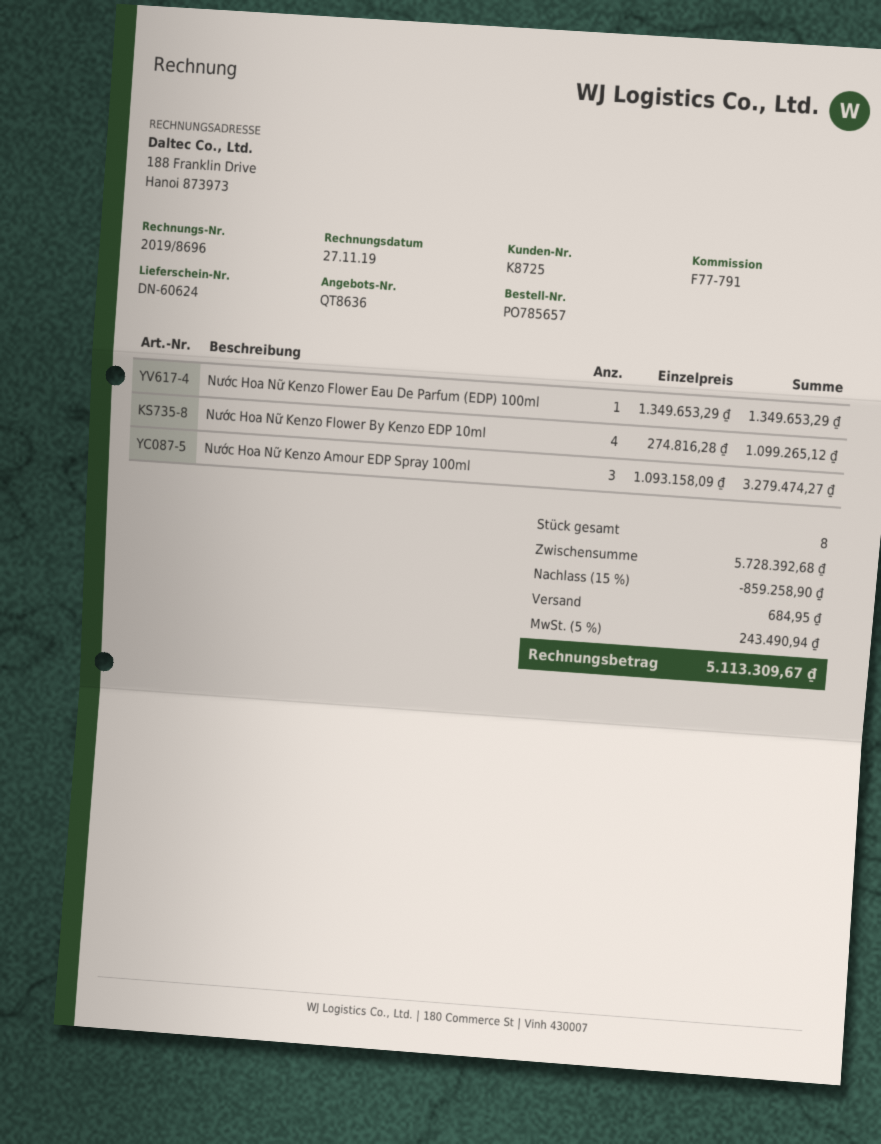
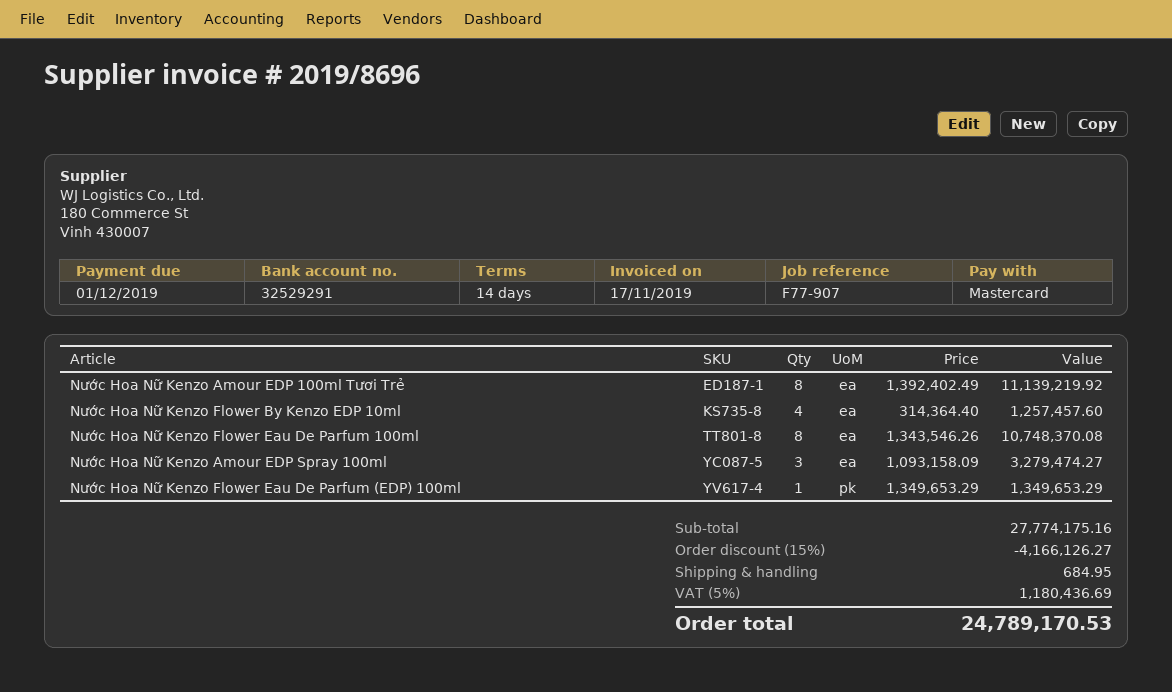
invoice date: 2019-11-27 -> 2019-11-17
reference: F77-791 -> F77-907
Nước Hoa Nữ Kenzo Flower By Kenzo EDP 10ml: 4 x 274816.28 = 1099265.12 -> 4 x 314364.40 = 1257457.60
Nước Hoa Nữ Kenzo Amour EDP 100ml Tươi Trẻ: none -> 8 x 1392402.49 = 11139219.92
Nước Hoa Nữ Kenzo Flower Eau De Parfum 100ml: none -> 8 x 1343546.26 = 10748370.08
subtotal: 5728392.68 -> 27774175.16
discount: 15% = 859258.90 -> 15% = 4166126.27
tax: 5% = 243490.94 -> 5% = 1180436.69
total: 5113309.67 -> 24789170.53

